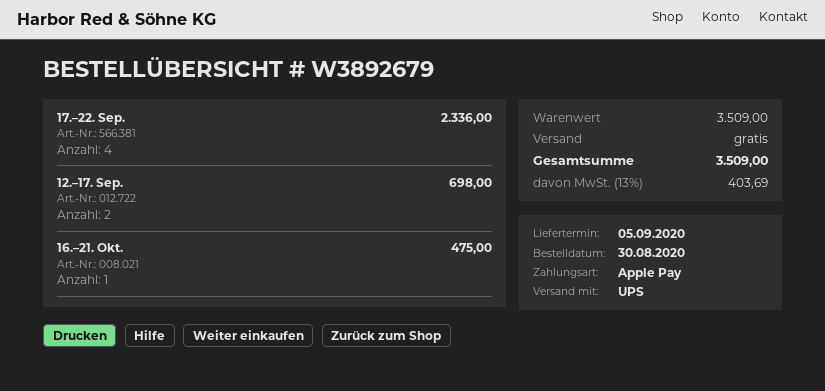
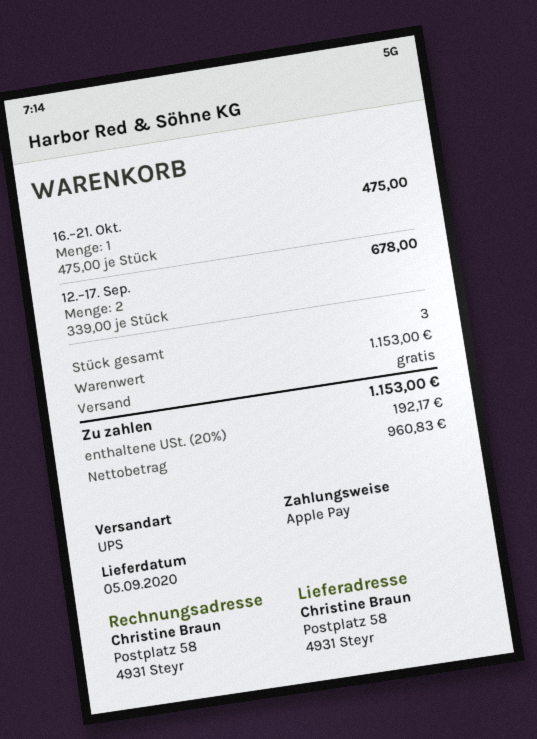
17.–22. Sep.: 4 for 2336.00 -> none
12.–17. Sep.: 2 for 698.00 -> 2 for 678.00
subtotal: 3509.00 -> 1153.00
tax: 13% = 403.69 -> 20% = 192.17
total: 3509.00 -> 1153.00

